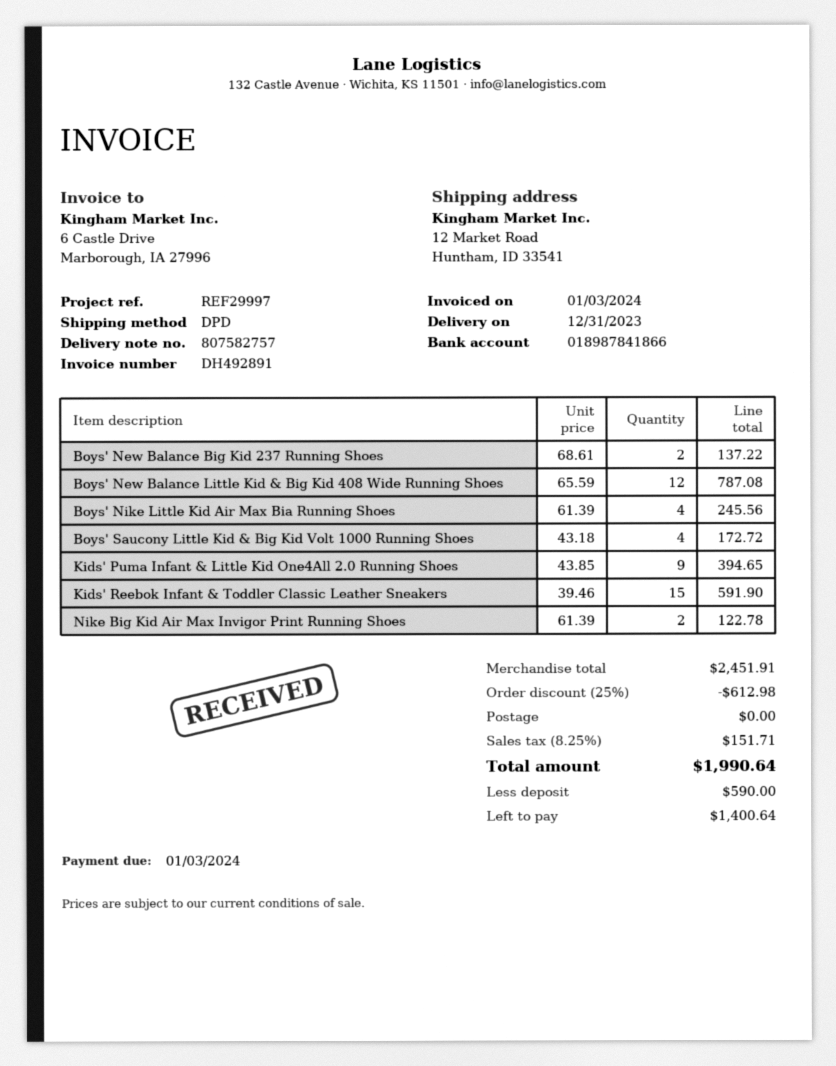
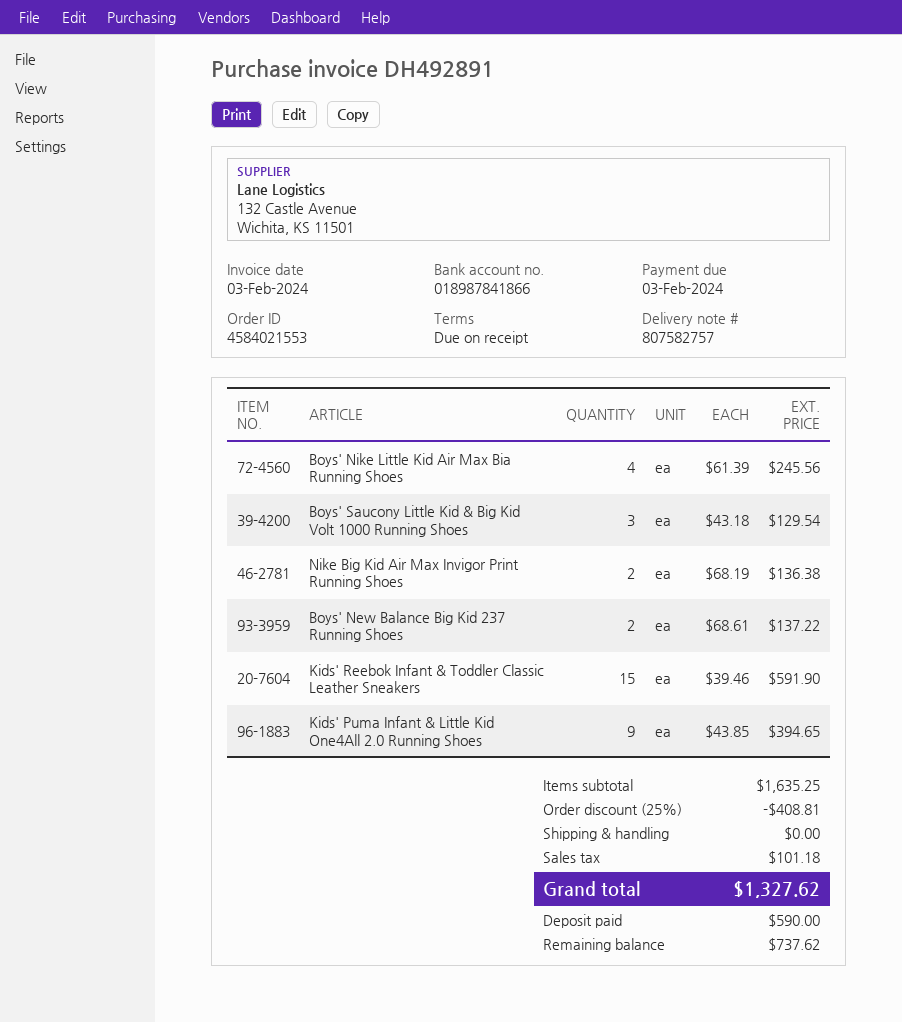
invoice date: 2024-01-03 -> 2024-02-03
due date: 2024-01-03 -> 2024-02-03
Boys' New Balance Little Kid & Big Kid 408 Wide Running Shoes: 12 x 65.59 = 787.08 -> none
Boys' Saucony Little Kid & Big Kid Volt 1000 Running Shoes: 4 x 43.18 = 172.72 -> 3 x 43.18 = 129.54
Nike Big Kid Air Max Invigor Print Running Shoes: 2 x 61.39 = 122.78 -> 2 x 68.19 = 136.38
subtotal: 2451.91 -> 1635.25
discount: 25% = 612.98 -> 25% = 408.81
tax: 151.71 -> 101.18
total: 1990.64 -> 1327.62
balance: 1400.64 -> 737.62

